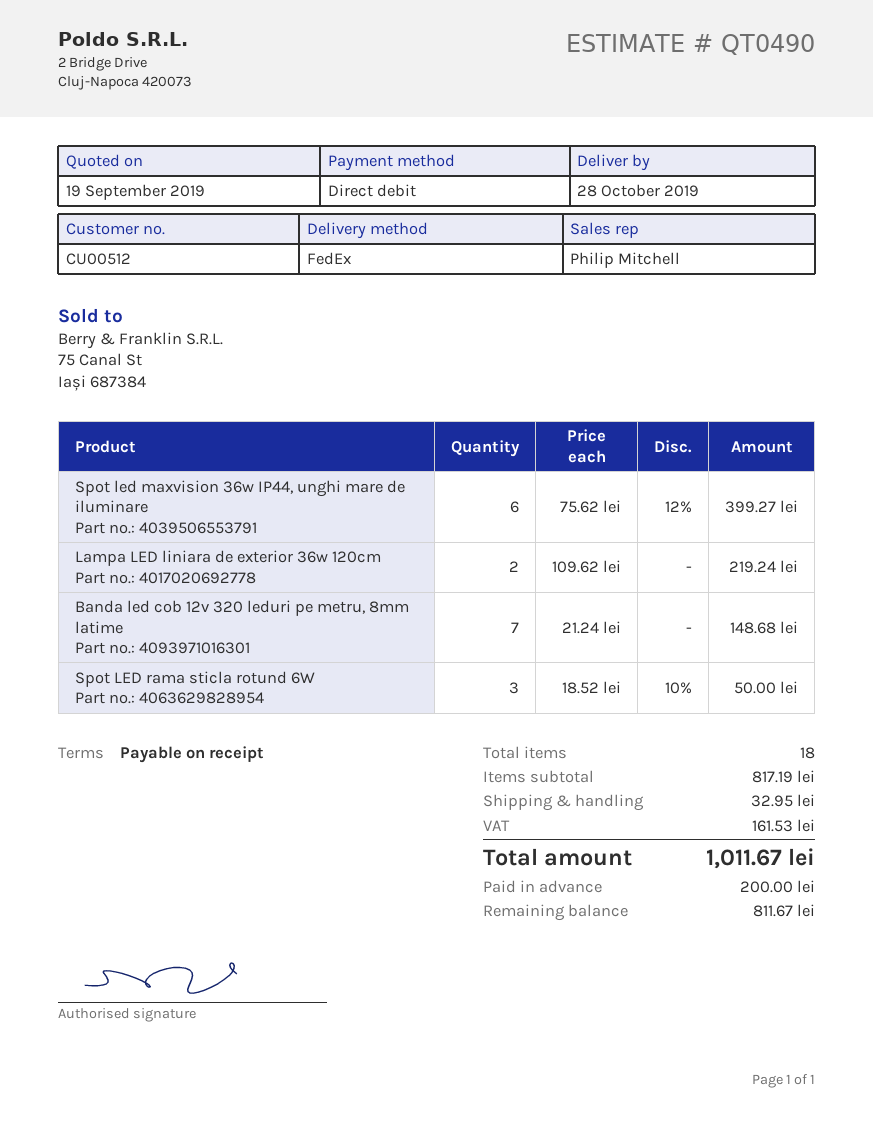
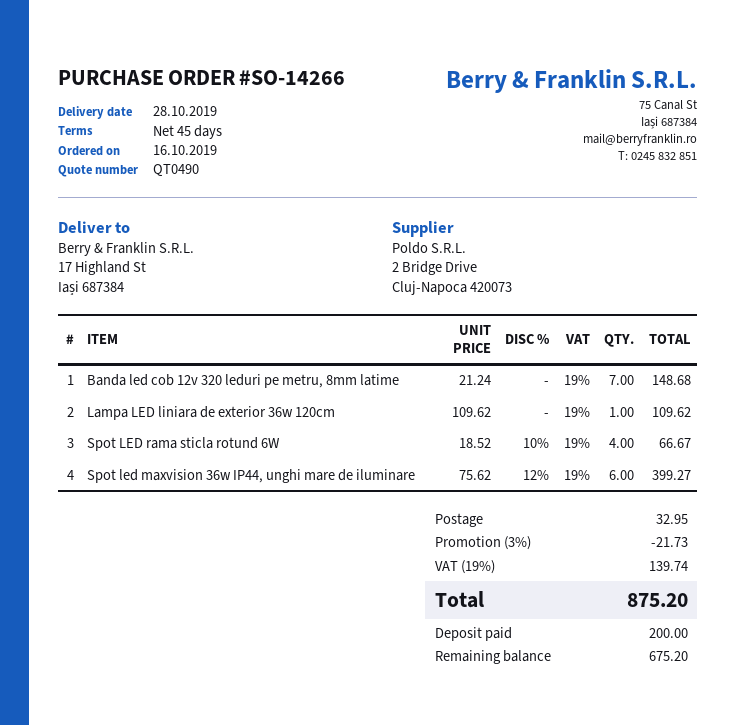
payment terms: on receipt -> 45 days
Lampa LED liniara de exterior 36w 120cm: 2 x 109.62 = 219.24 -> 1 x 109.62 = 109.62
Spot LED rama sticla rotund 6W: 3 x 18.52 - 10% = 50.00 -> 4 x 18.52 - 10% = 66.67
discount: none -> 3% = 21.73
tax: 161.53 -> 139.74
total: 1011.67 -> 875.20
balance: 811.67 -> 675.20

